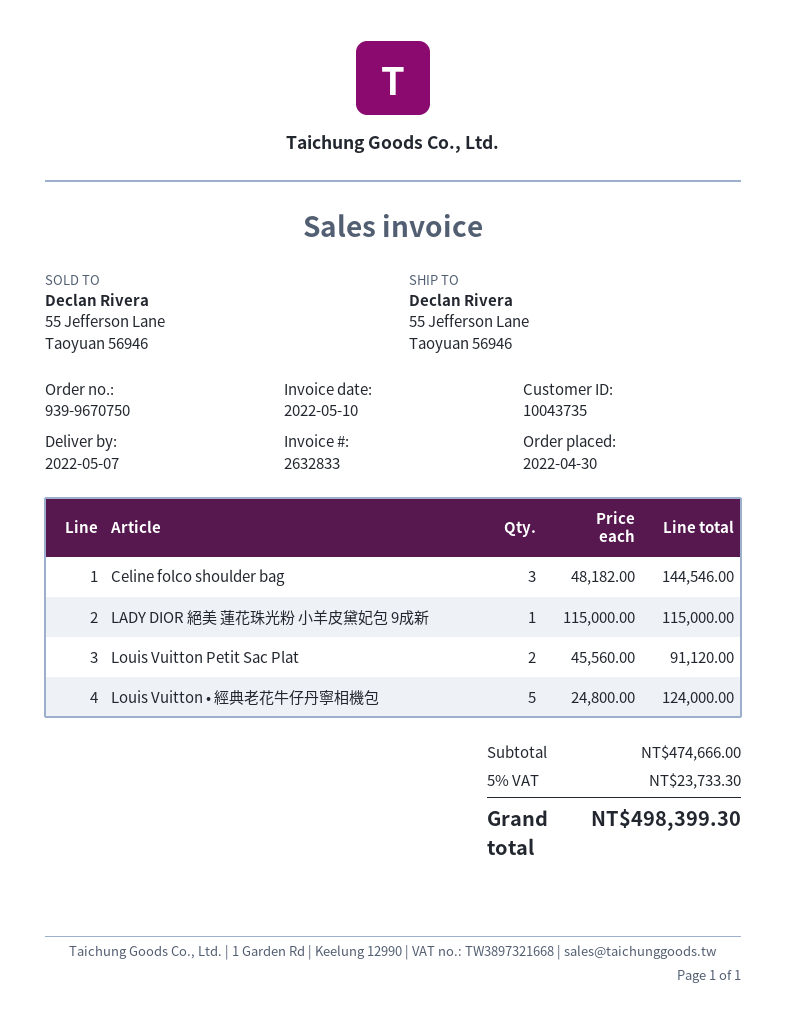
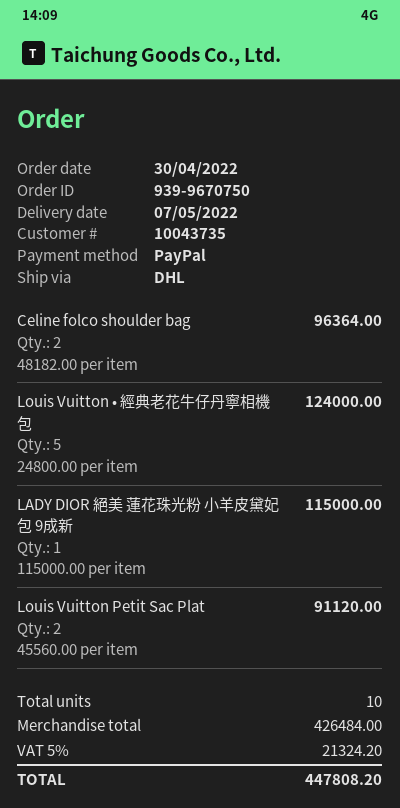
Celine folco shoulder bag: 3 x 48182.00 = 144546.00 -> 2 x 48182.00 = 96364.00
subtotal: 474666.00 -> 426484.00
tax: 5% = 23733.30 -> 5% = 21324.20
total: 498399.30 -> 447808.20

